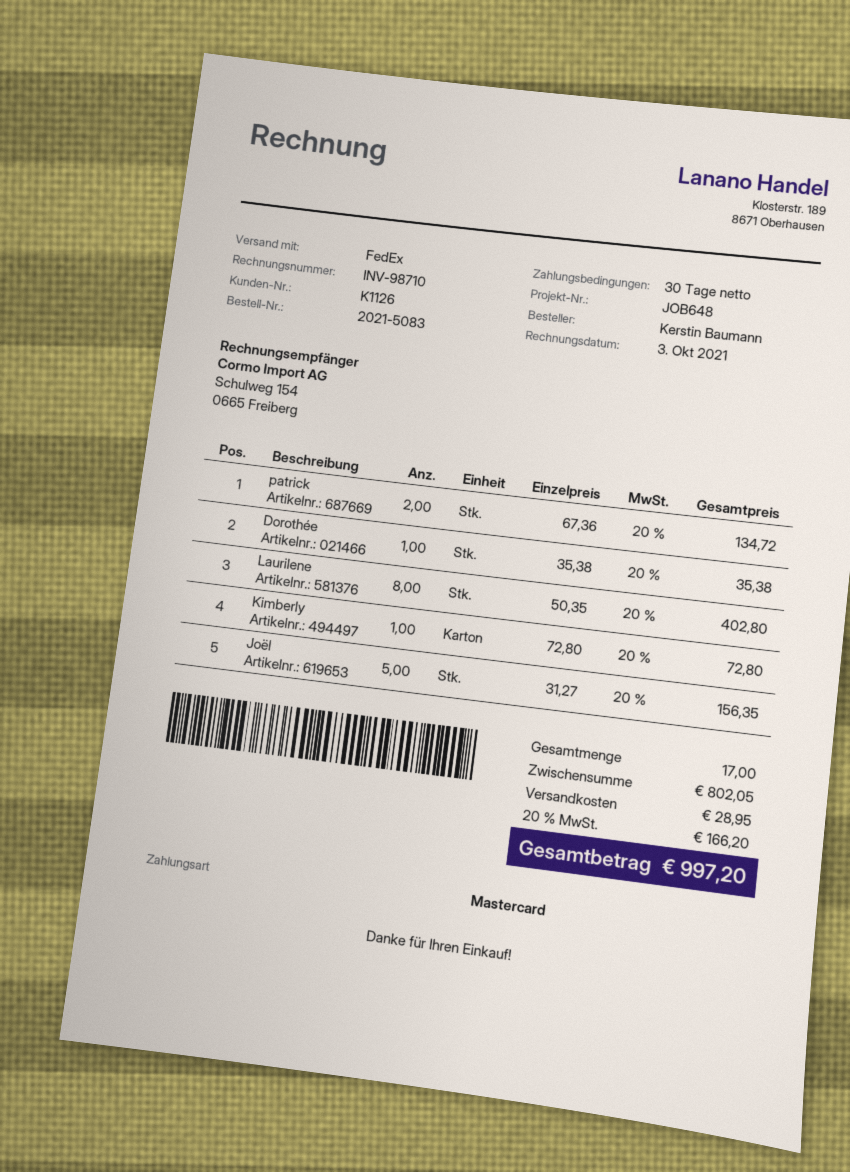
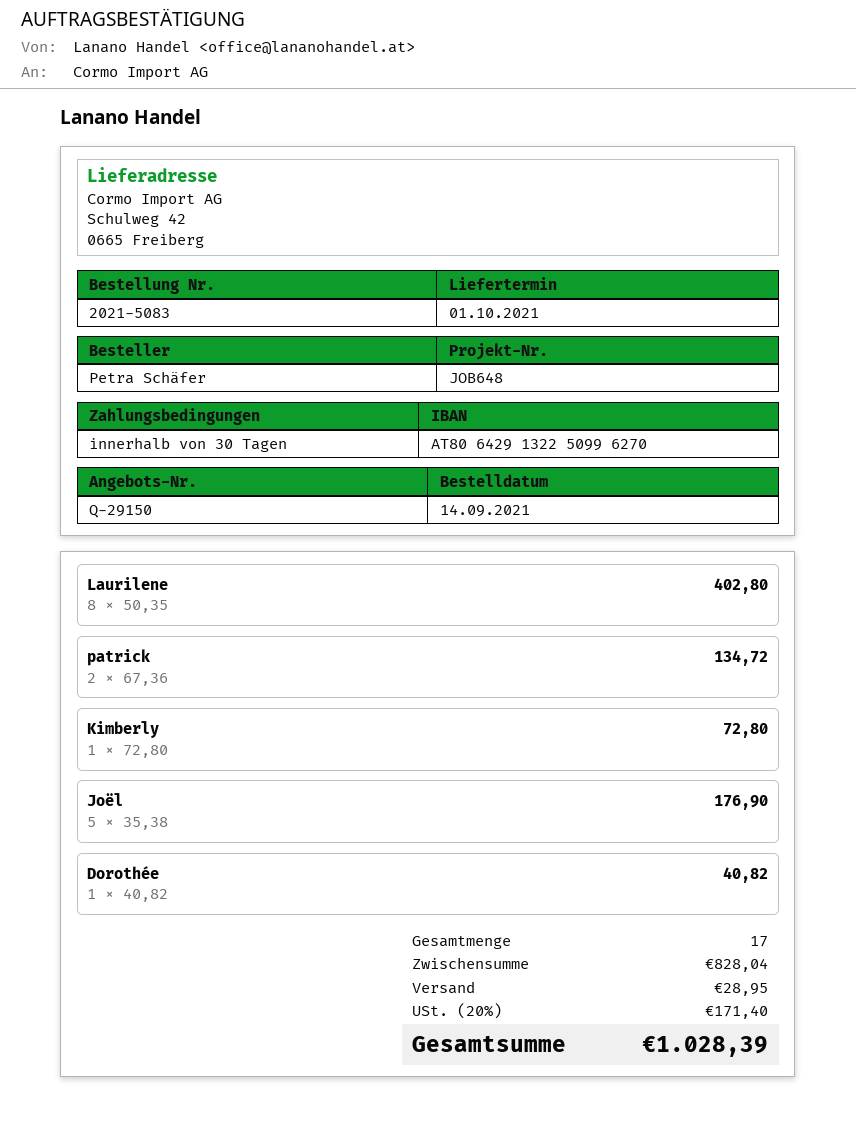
ordered by: Kerstin Baumann -> Petra Schäfer
Dorothée: 1 x 35.38 = 35.38 -> 1 x 40.82 = 40.82
Joël: 5 x 31.27 = 156.35 -> 5 x 35.38 = 176.90
subtotal: 802.05 -> 828.04
tax: 20% = 166.20 -> 20% = 171.40
total: 997.20 -> 1028.39

